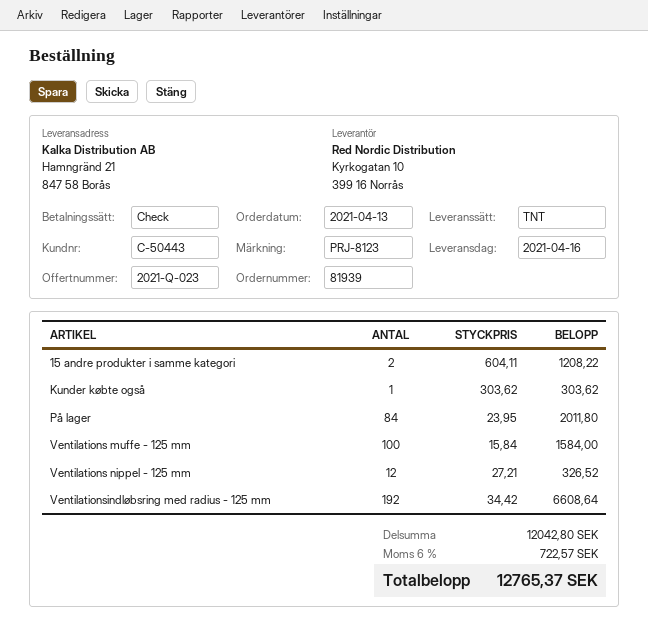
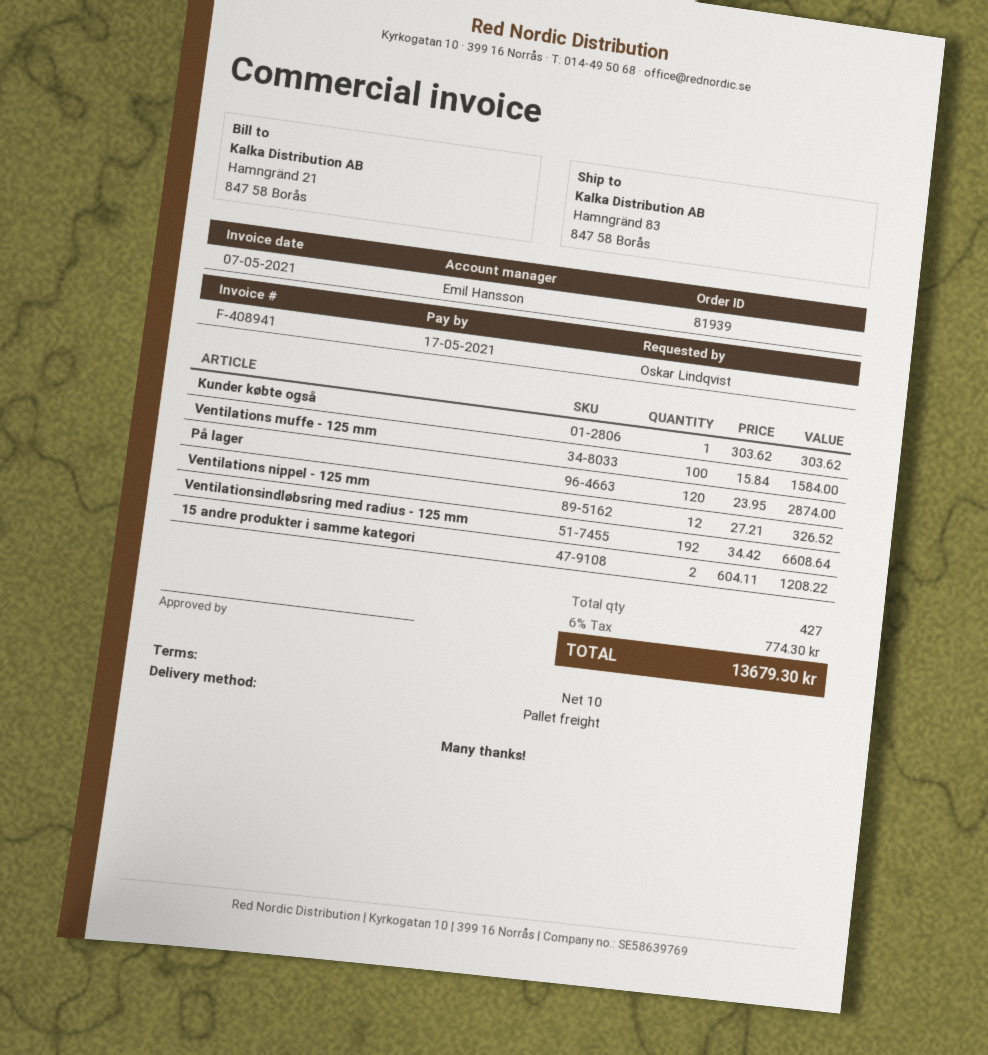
shipping method: TNT -> pallet freight
ship to: Hamngränd 21, 847 58 Borås -> Hamngränd 83, 847 58 Borås
På lager: 84 x 23.95 = 2011.80 -> 120 x 23.95 = 2874.00
tax: 6% = 722.57 -> 6% = 774.30
total: 12765.37 -> 13679.30

